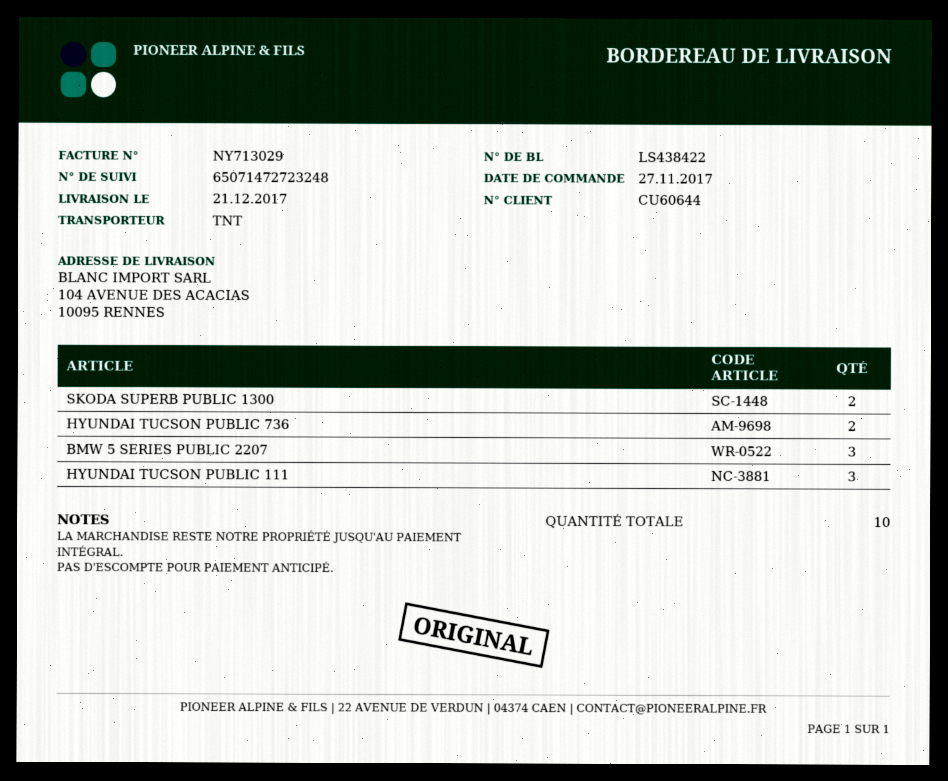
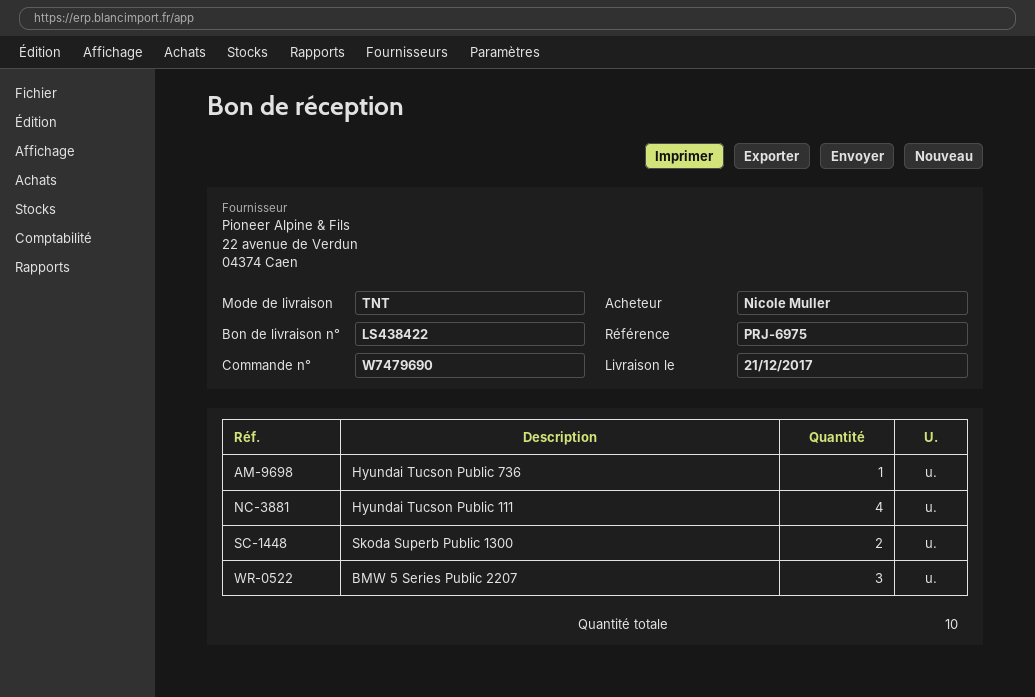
HYUNDAI TUCSON PUBLIC 736: 2 -> 1
HYUNDAI TUCSON PUBLIC 111: 3 -> 4

